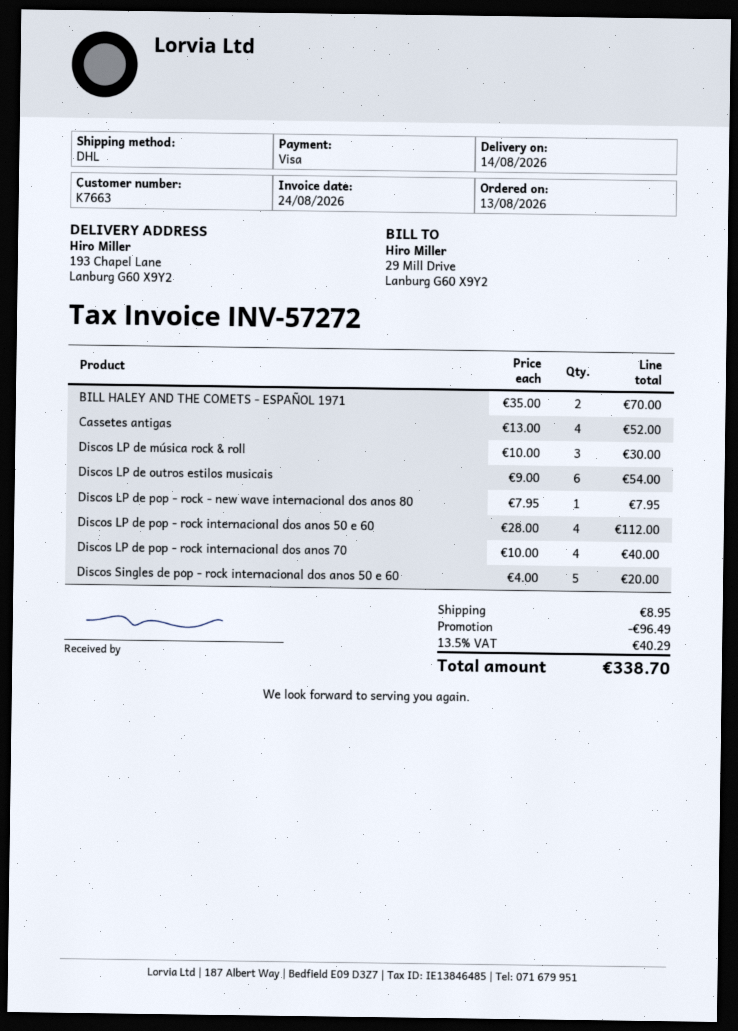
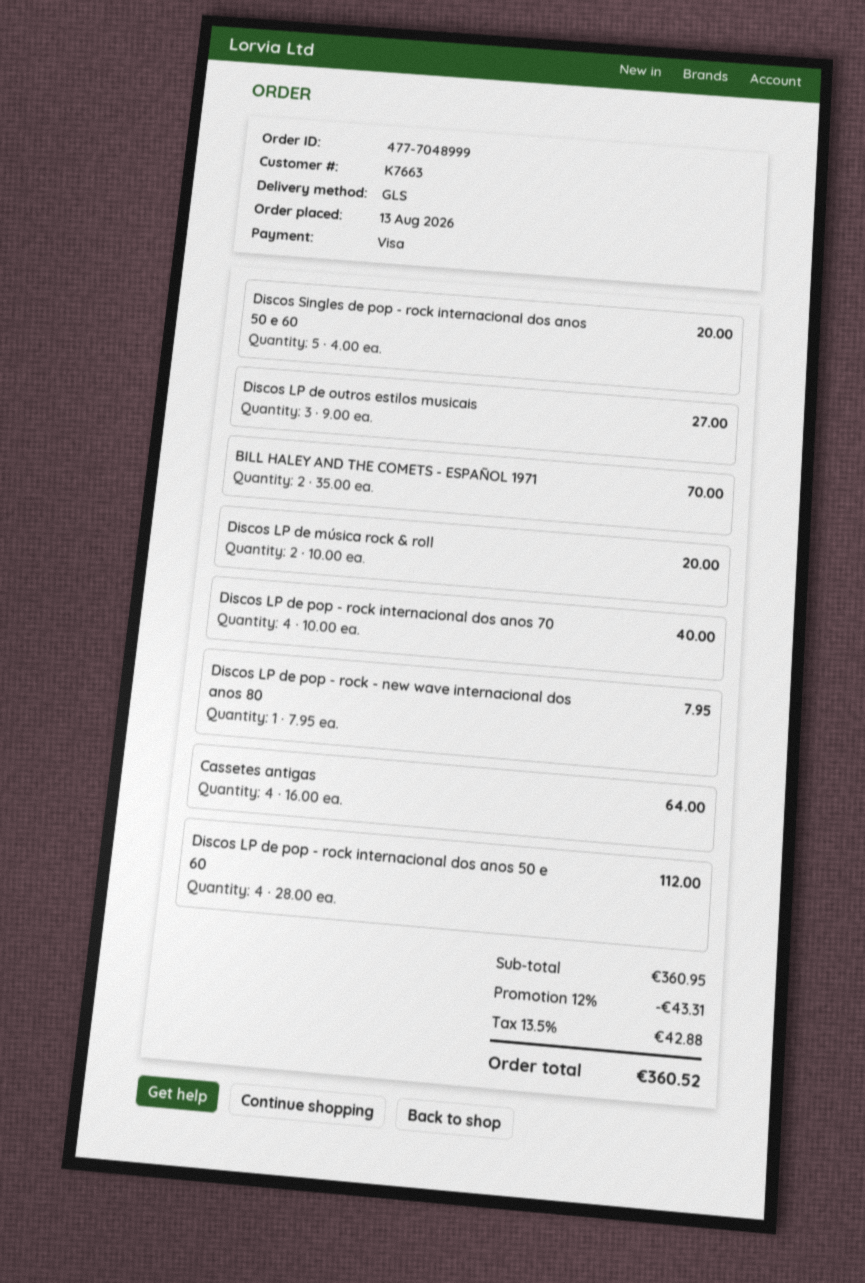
shipping method: DHL -> GLS
Cassetes antigas: 4 x 13.00 = 52.00 -> 4 x 16.00 = 64.00
Discos LP de música rock & roll: 3 x 10.00 = 30.00 -> 2 x 10.00 = 20.00
Discos LP de outros estilos musicais: 6 x 9.00 = 54.00 -> 3 x 9.00 = 27.00
discount: 96.49 -> 43.31
shipping: 8.95 -> none
tax: 13.5% = 40.29 -> 13.5% = 42.88
total: 338.70 -> 360.52

